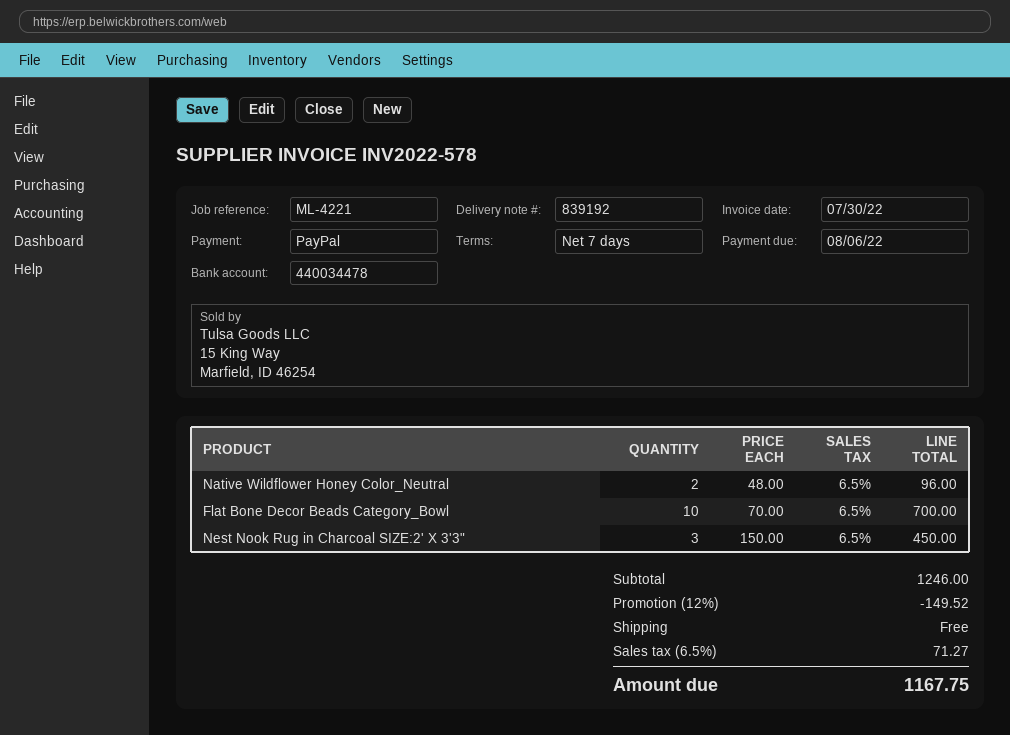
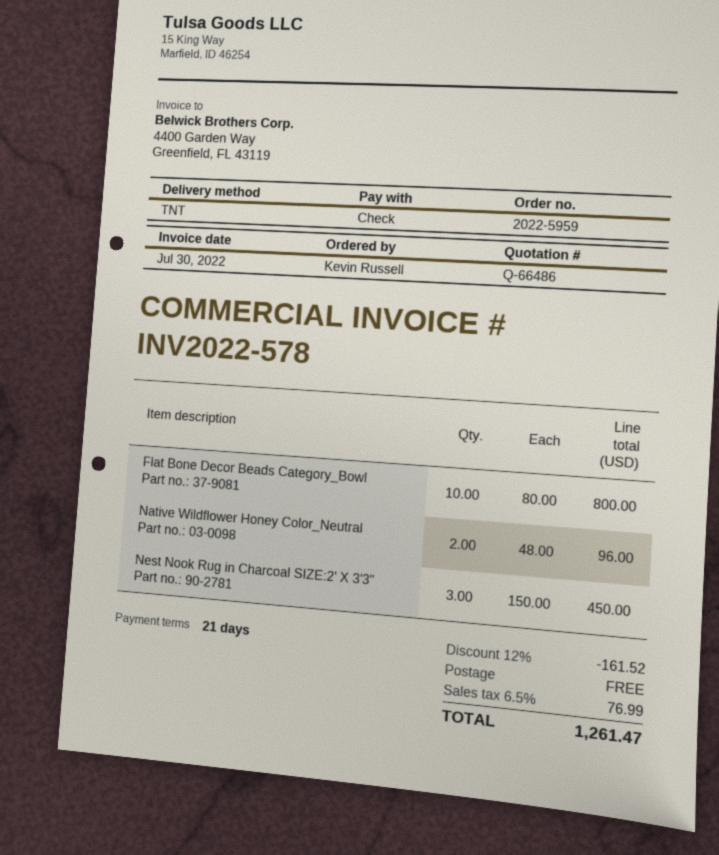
payment terms: 7 days -> 21 days
payment method: PayPal -> cheque
Flat Bone Decor Beads Category_Bowl: 10 x 70.00 = 700.00 -> 10 x 80.00 = 800.00
discount: 12% = 149.52 -> 12% = 161.52
tax: 6.5% = 71.27 -> 6.5% = 76.99
total: 1167.75 -> 1261.47

